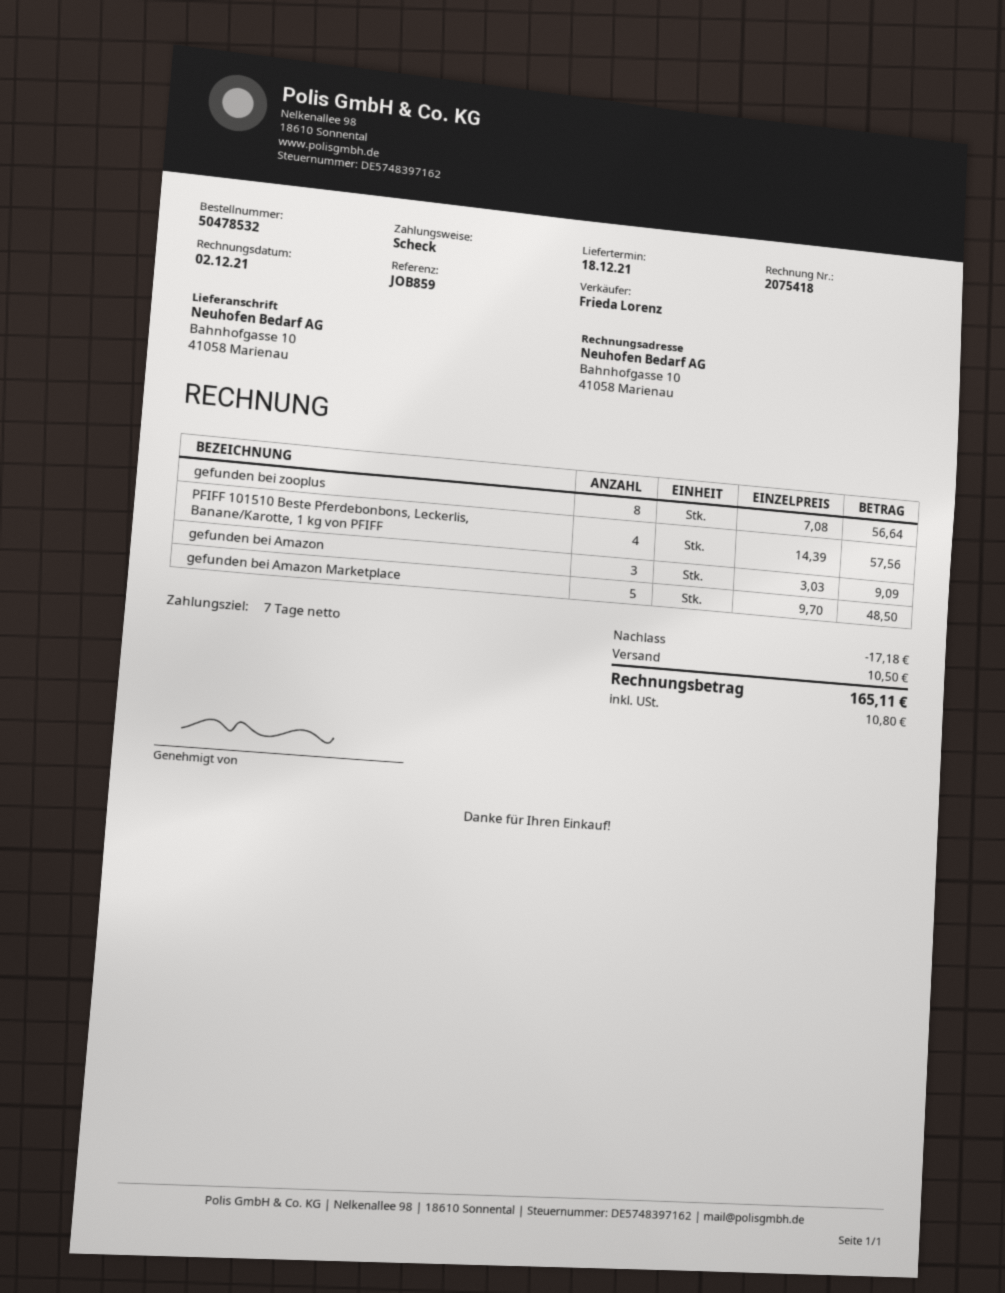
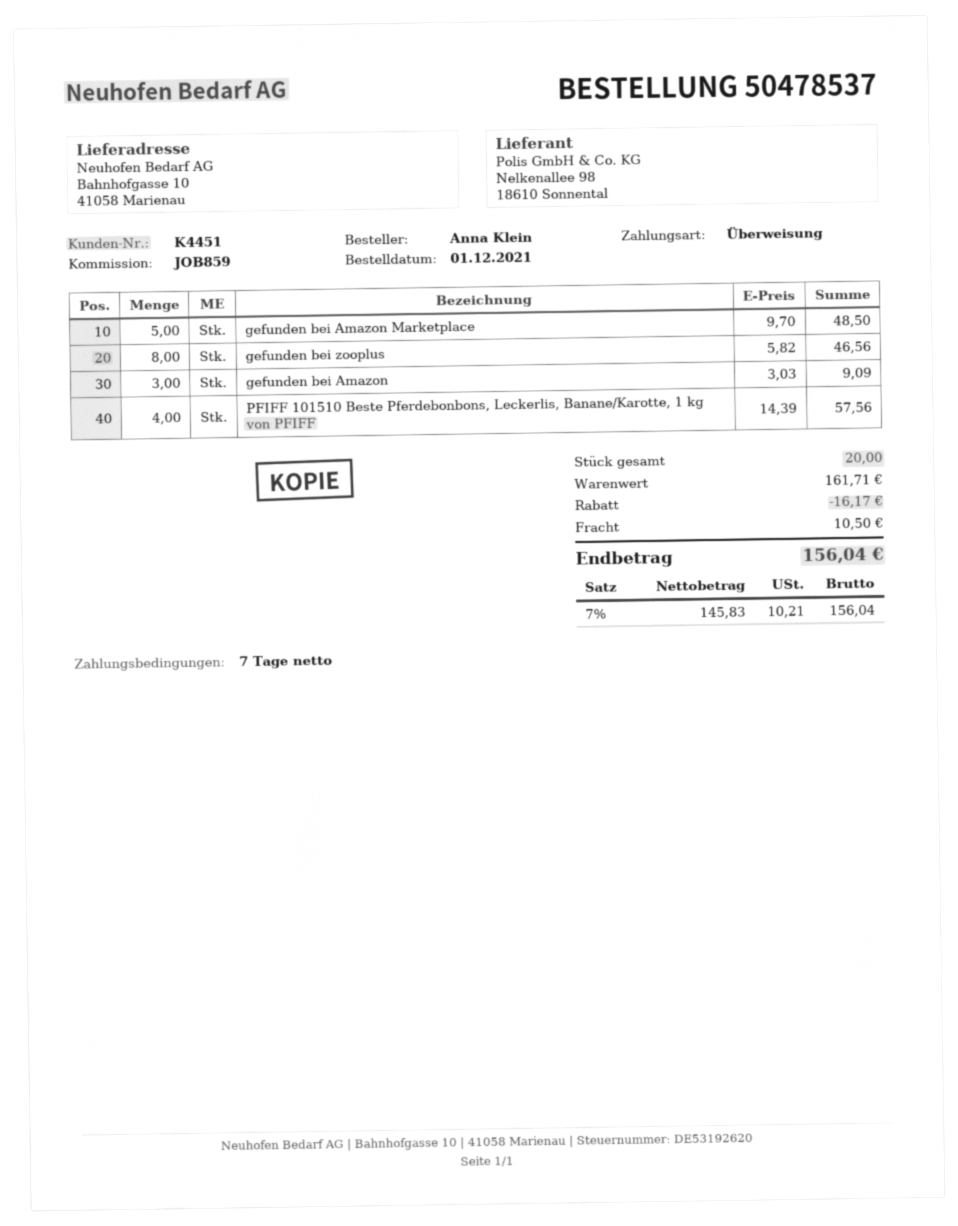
order number: 50478532 -> 50478537
payment method: cheque -> bank transfer
gefunden bei zooplus: 8 x 7.08 = 56.64 -> 8 x 5.82 = 46.56
discount: 17.18 -> 16.17
tax: 10.80 -> 10.21
total: 165.11 -> 156.04

